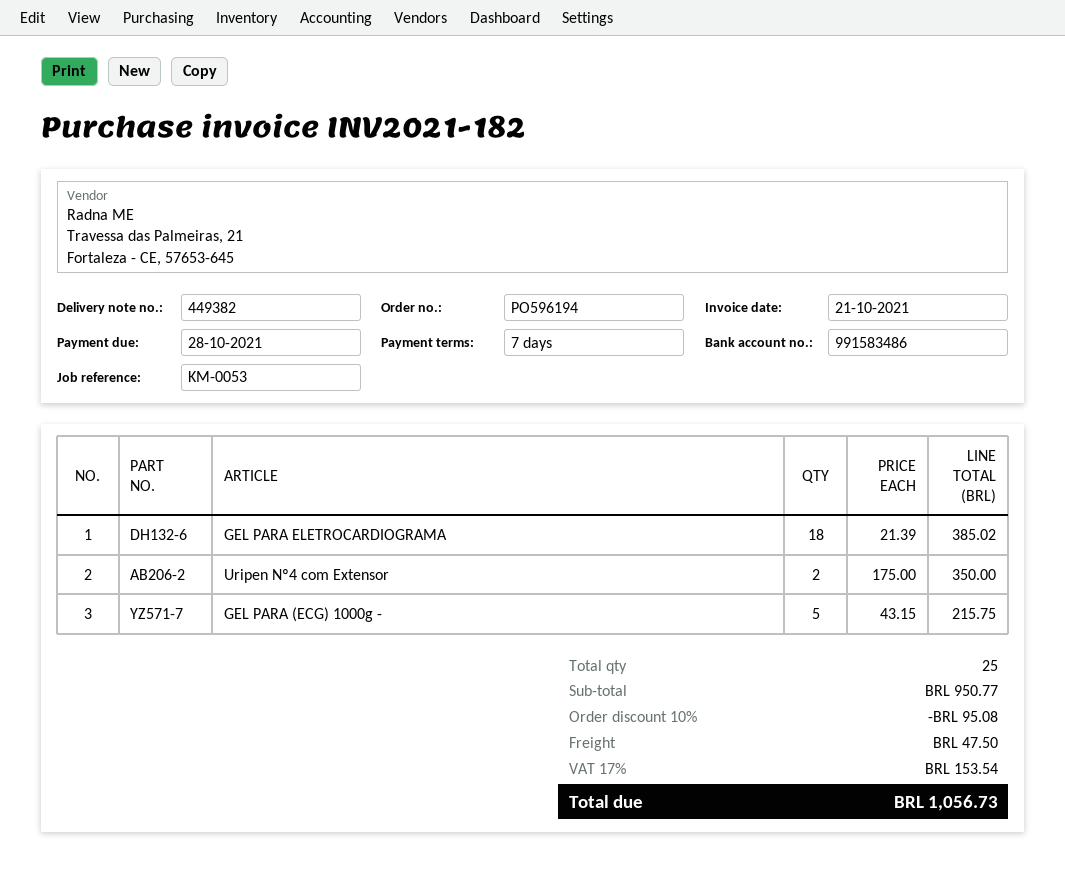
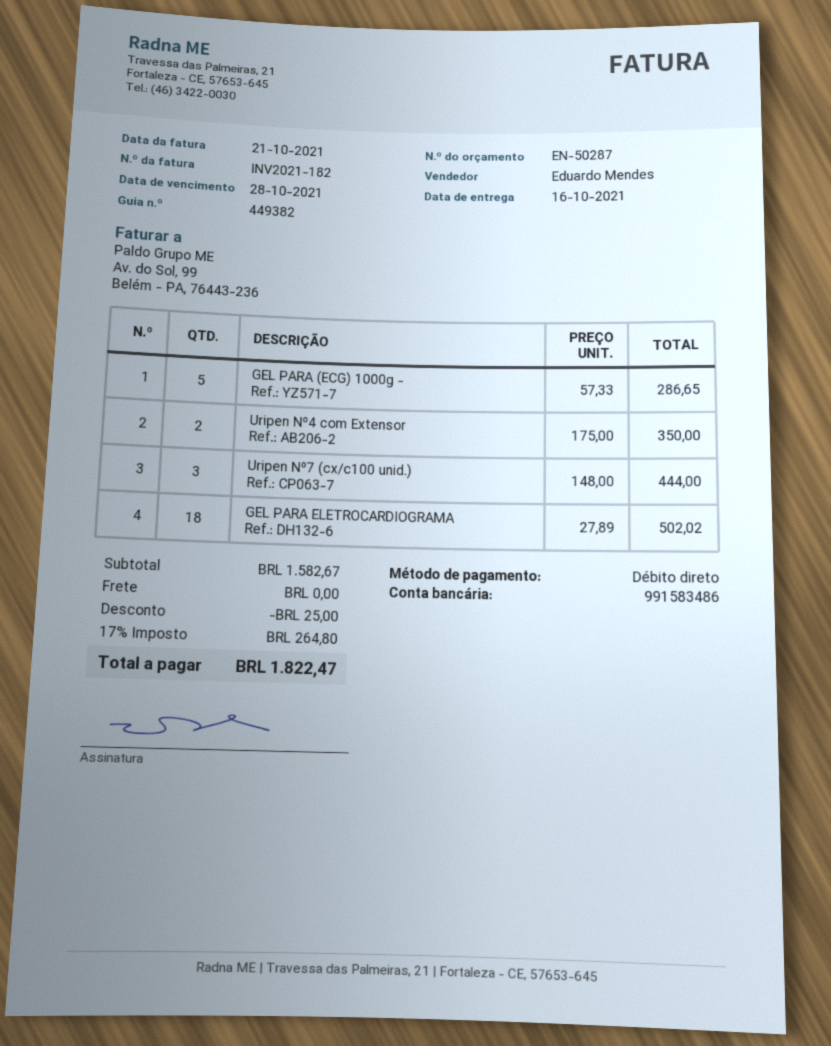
GEL PARA ELETROCARDIOGRAMA: 18 x 21.39 = 385.02 -> 18 x 27.89 = 502.02
GEL PARA (ECG) 1000g -: 5 x 43.15 = 215.75 -> 5 x 57.33 = 286.65
Uripen Nº7 (cx/c100 unid.): none -> 3 x 148.00 = 444.00
subtotal: 950.77 -> 1582.67
discount: 95.08 -> 25.00
shipping: 47.50 -> 0.00
tax: 17% = 153.54 -> 17% = 264.80
total: 1056.73 -> 1822.47

